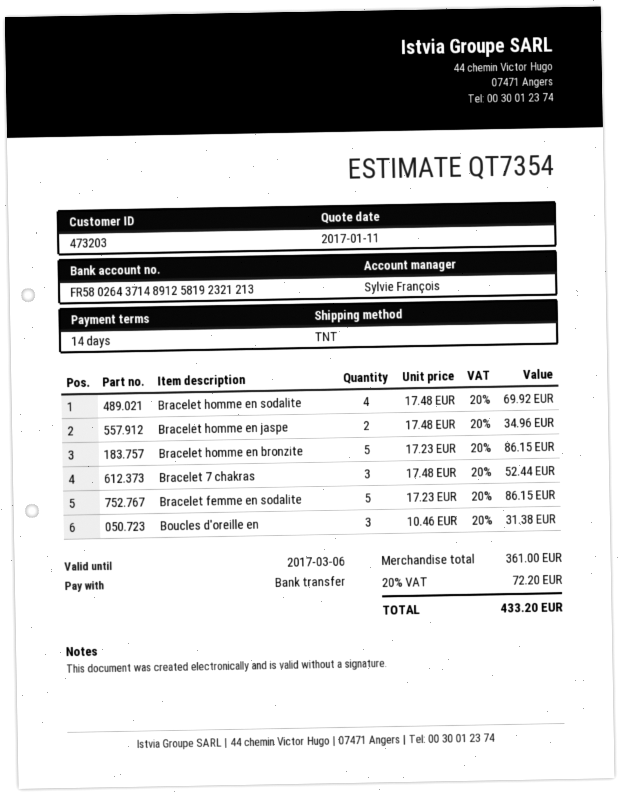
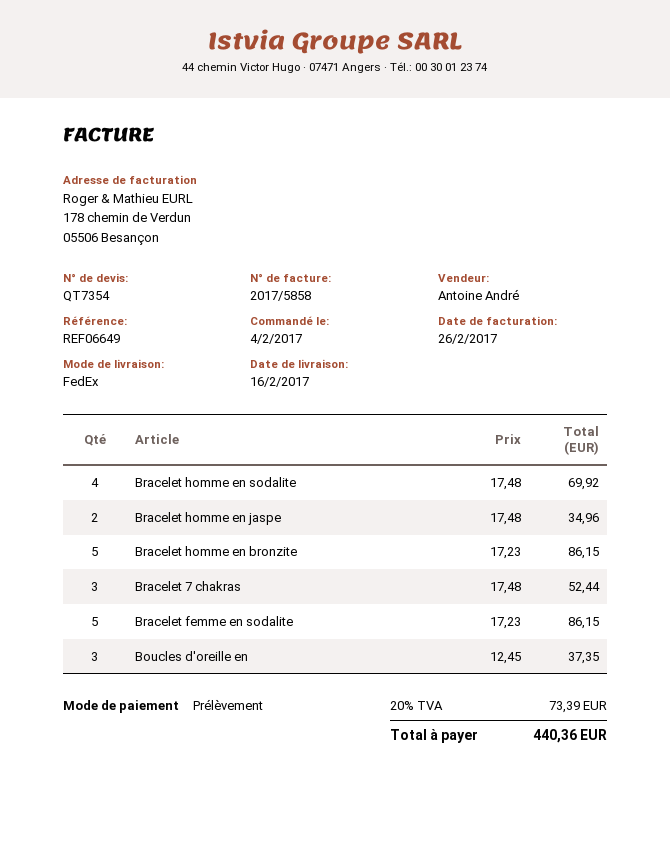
sales rep: Sylvie François -> Antoine André
payment method: bank transfer -> direct debit
shipping method: TNT -> FedEx
Boucles d'oreille en: 3 x 10.46 = 31.38 -> 3 x 12.45 = 37.35
tax: 20% = 72.20 -> 20% = 73.39
total: 433.20 -> 440.36

